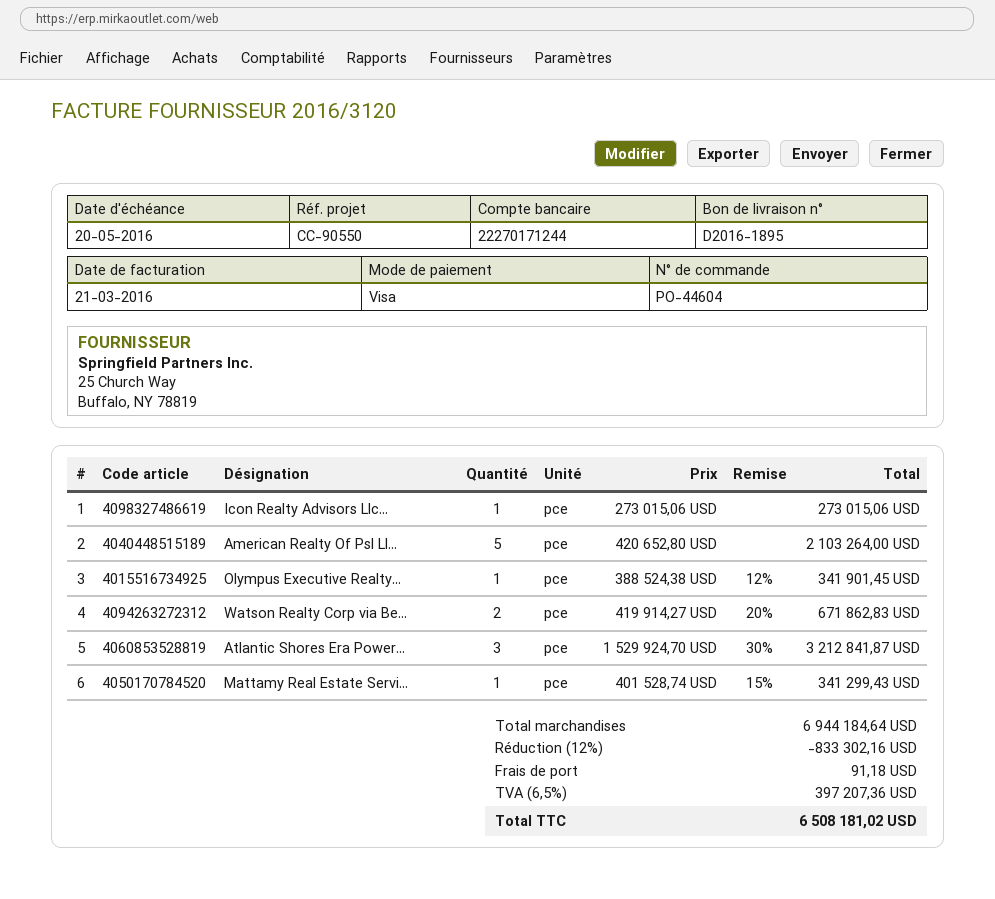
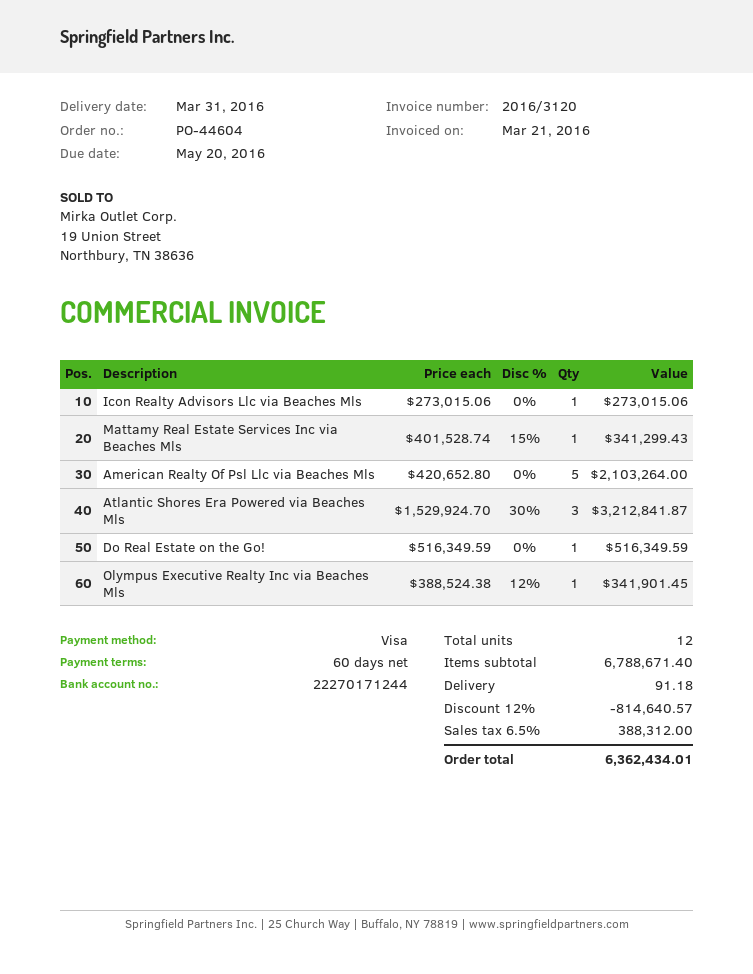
Watson Realty Corp via Be...: 2 x 419914.27 - 20% = 671862.83 -> none
Do Real Estate on the Go!: none -> 1 x 516349.59 = 516349.59
subtotal: 6944184.64 -> 6788671.40
discount: 12% = 833302.16 -> 12% = 814640.57
tax: 6.5% = 397207.36 -> 6.5% = 388312.00
total: 6508181.02 -> 6362434.01

